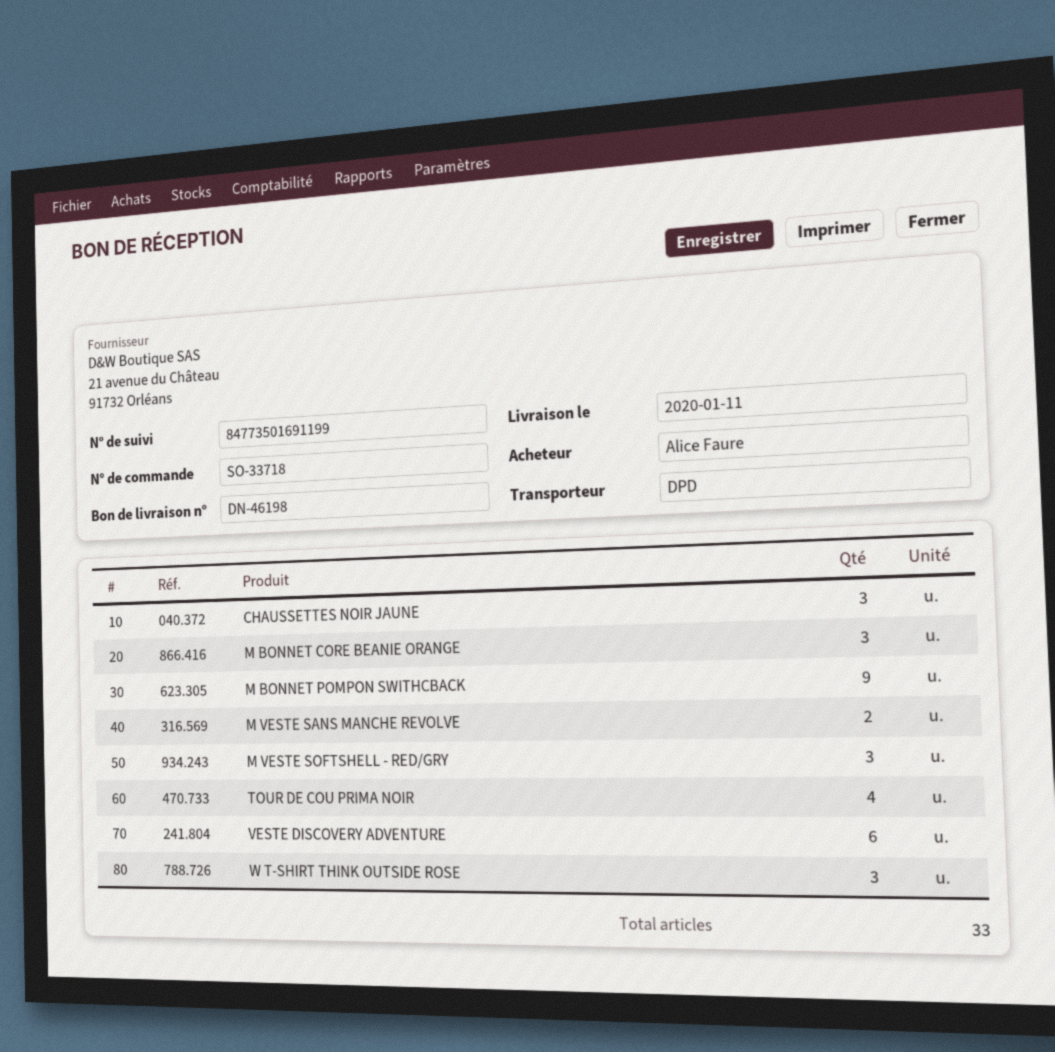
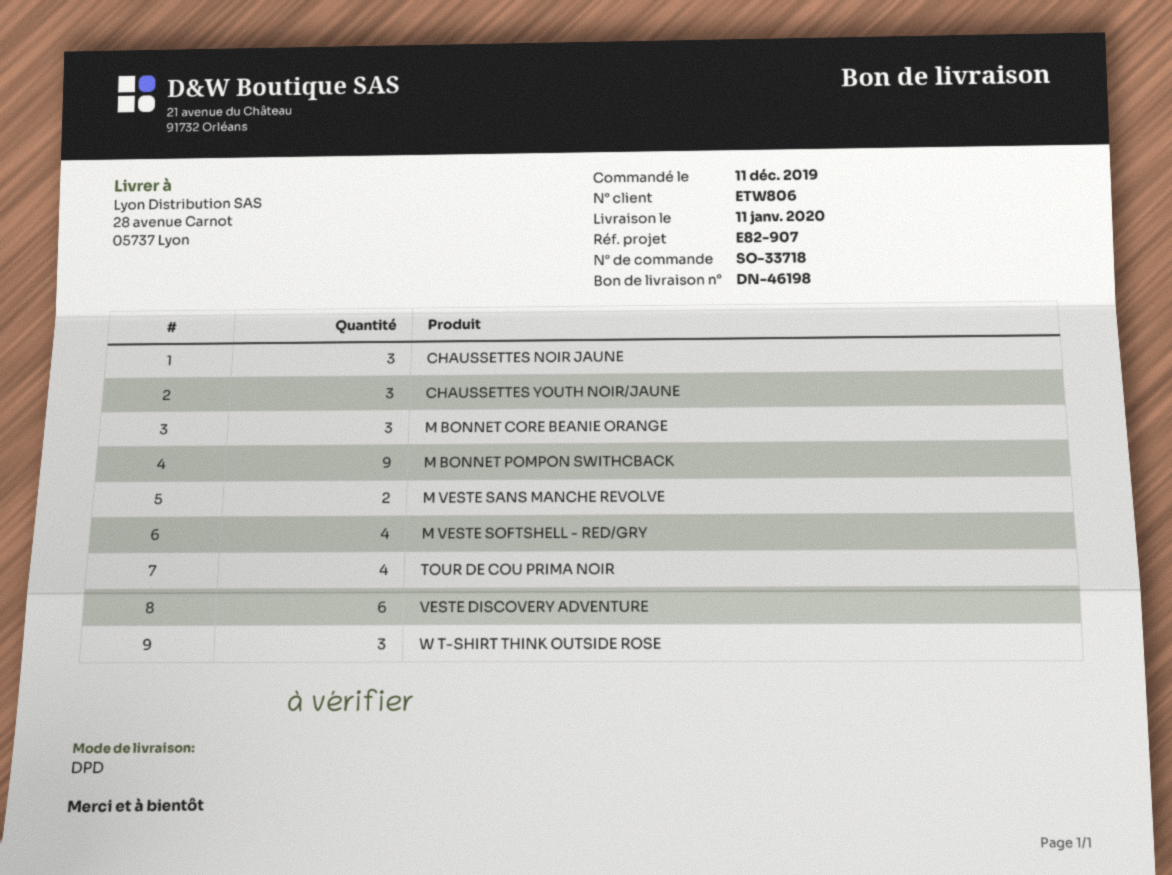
M VESTE SOFTSHELL - RED/GRY: 3 -> 4
CHAUSSETTES YOUTH NOIR/JAUNE: none -> 3

